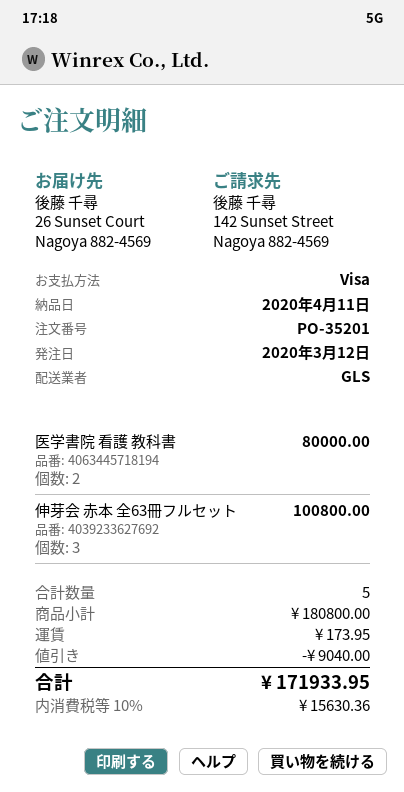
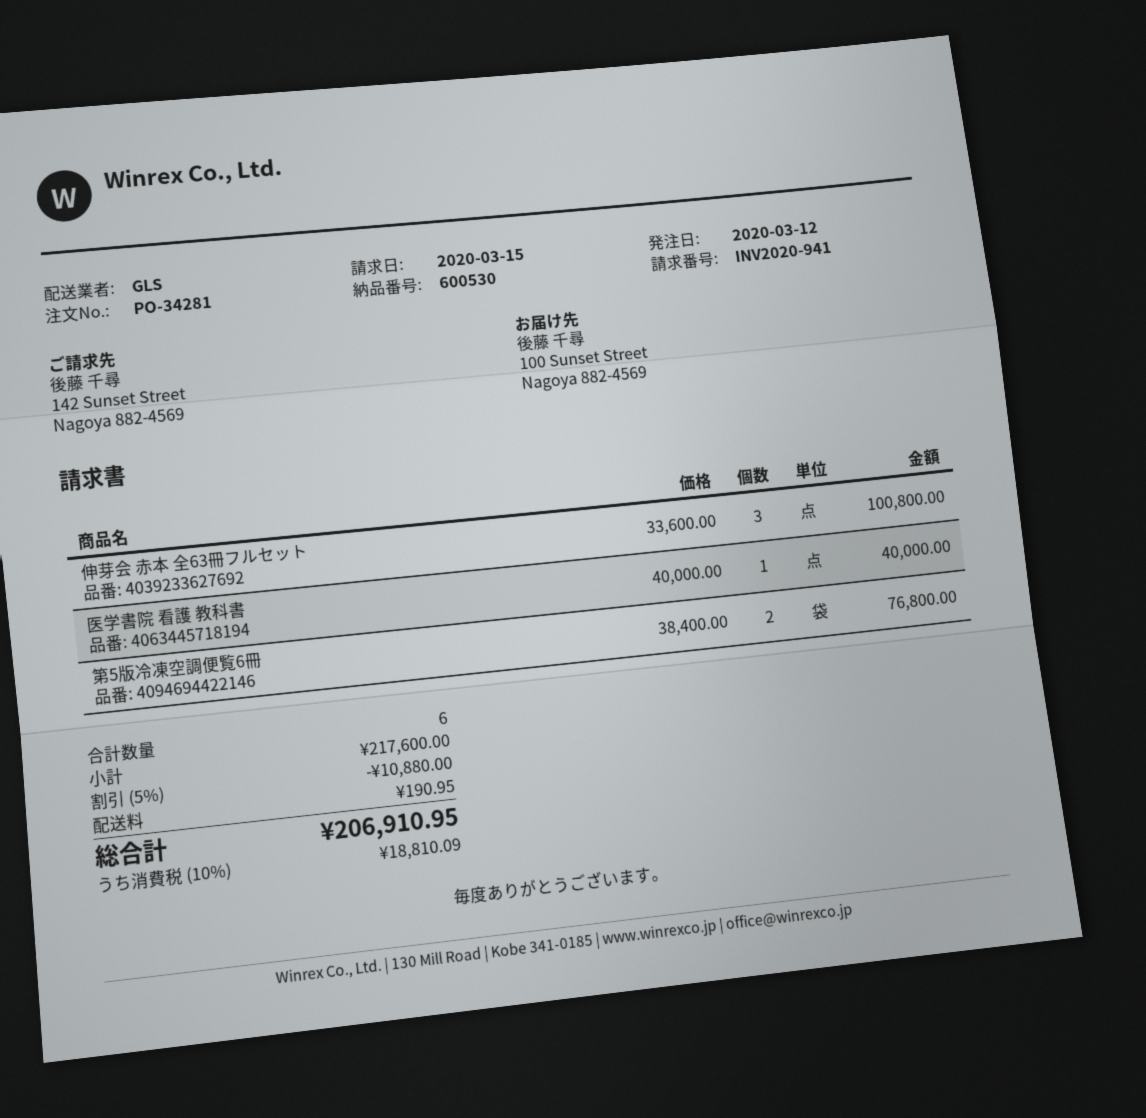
order number: PO-35201 -> PO-34281
ship to: 26 Sunset Court, Nagoya 882-4569 -> 100 Sunset Street, Nagoya 882-4569
医学書院 看護 教科書: 2 for 80000.00 -> 1 for 40000.00
第5版冷凍空調便覧6冊: none -> 2 for 76800.00
total quantity: 5 -> 6
subtotal: 180800.00 -> 217600.00
discount: 9040.00 -> 10880.00
shipping: 173.95 -> 190.95
tax: 10% = 15630.36 -> 10% = 18810.09
total: 171933.95 -> 206910.95

